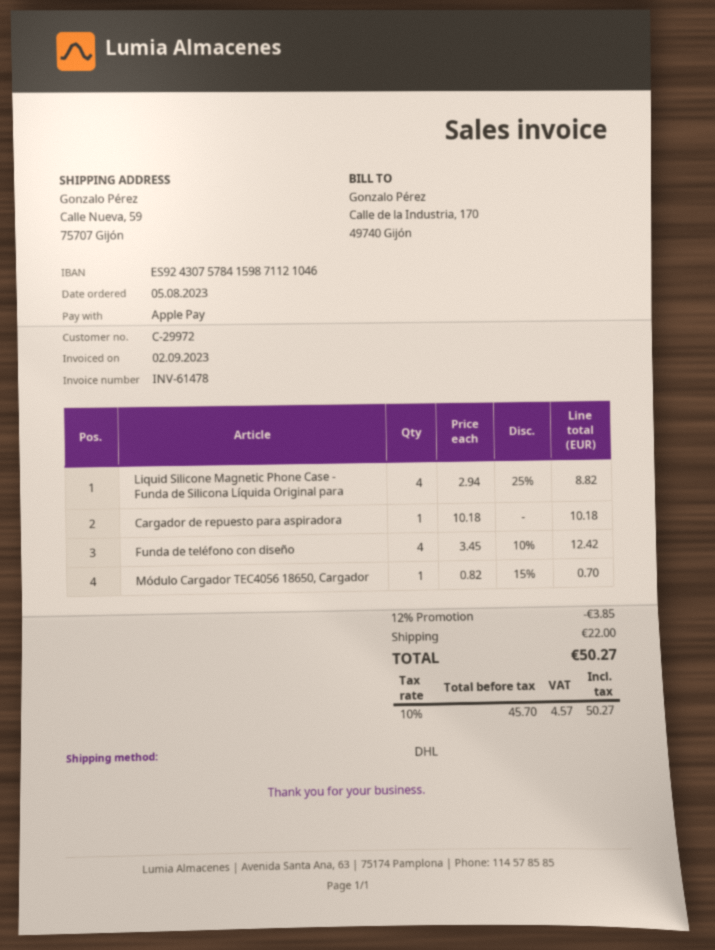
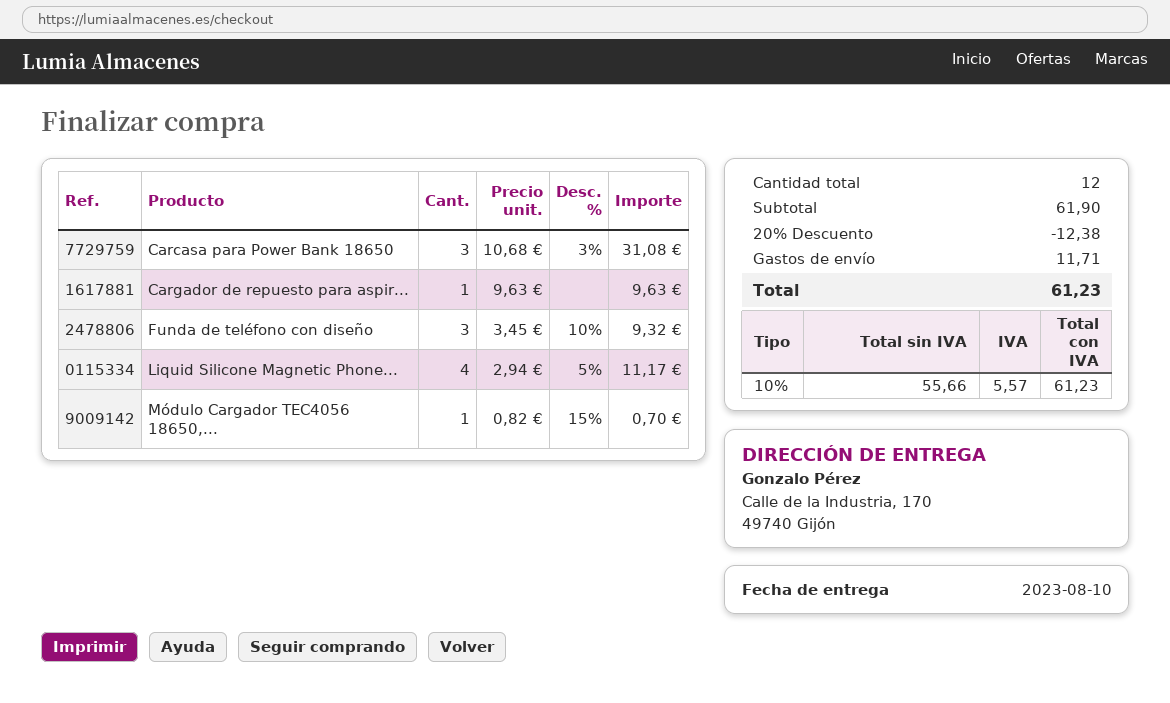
ship to: Calle Nueva, 59, 75707 Gijón -> Calle de la Industria, 170, 49740 Gijón
Liquid Silicone Magnetic Phone Case - Funda de Silicona Líquida Original para: 4 x 2.94 - 25% = 8.82 -> 4 x 2.94 - 5% = 11.17
Cargador de repuesto para aspiradora: 1 x 10.18 = 10.18 -> 1 x 9.63 = 9.63
Funda de teléfono con diseño: 4 x 3.45 - 10% = 12.42 -> 3 x 3.45 - 10% = 9.32
Carcasa para Power Bank 18650: none -> 3 x 10.68 - 3% = 31.08
discount: 12% = 3.85 -> 20% = 12.38
shipping: 22.00 -> 11.71
net: 45.70 -> 55.66
tax: 10% = 4.57 -> 10% = 5.57
total: 50.27 -> 61.23

